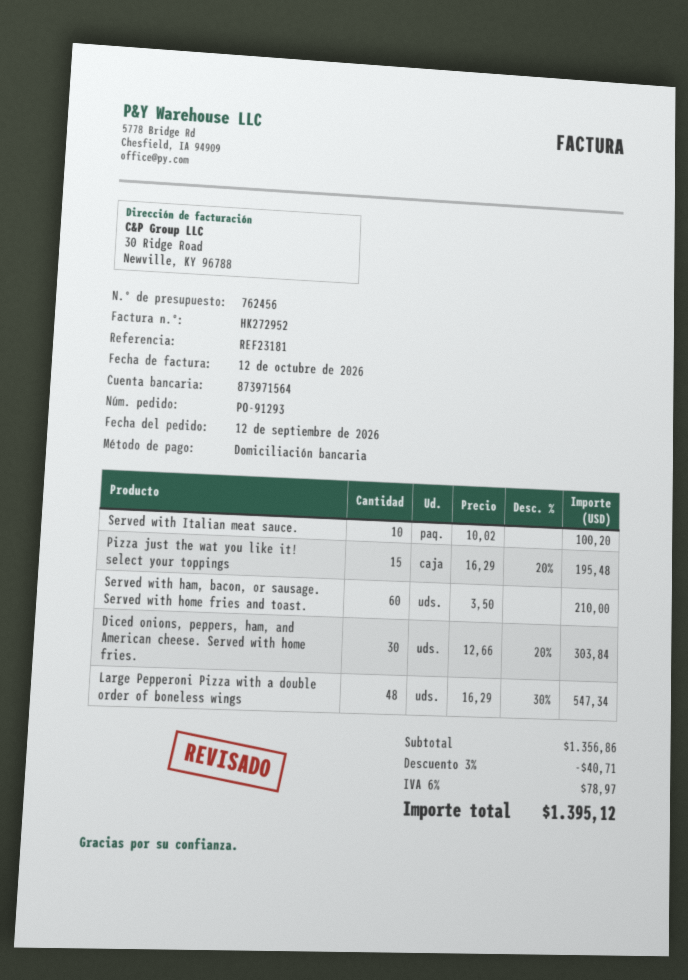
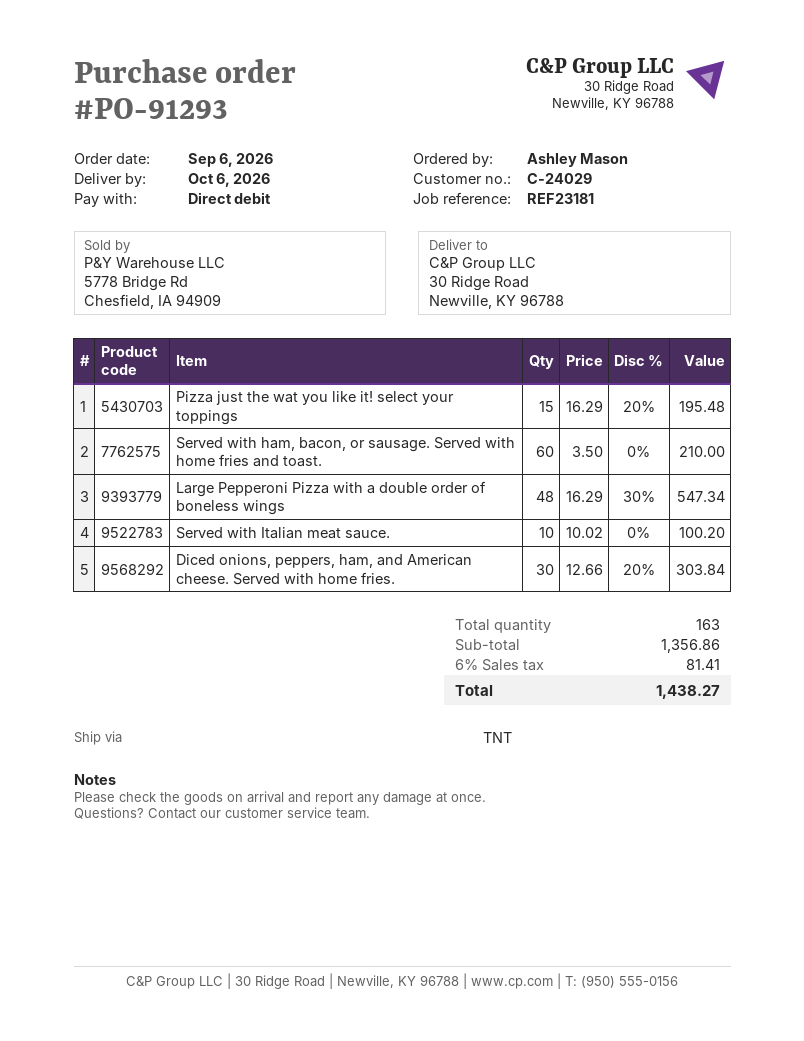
order date: 2026-09-12 -> 2026-09-06
discount: 3% = 40.71 -> none
tax: 6% = 78.97 -> 6% = 81.41
total: 1395.12 -> 1438.27

